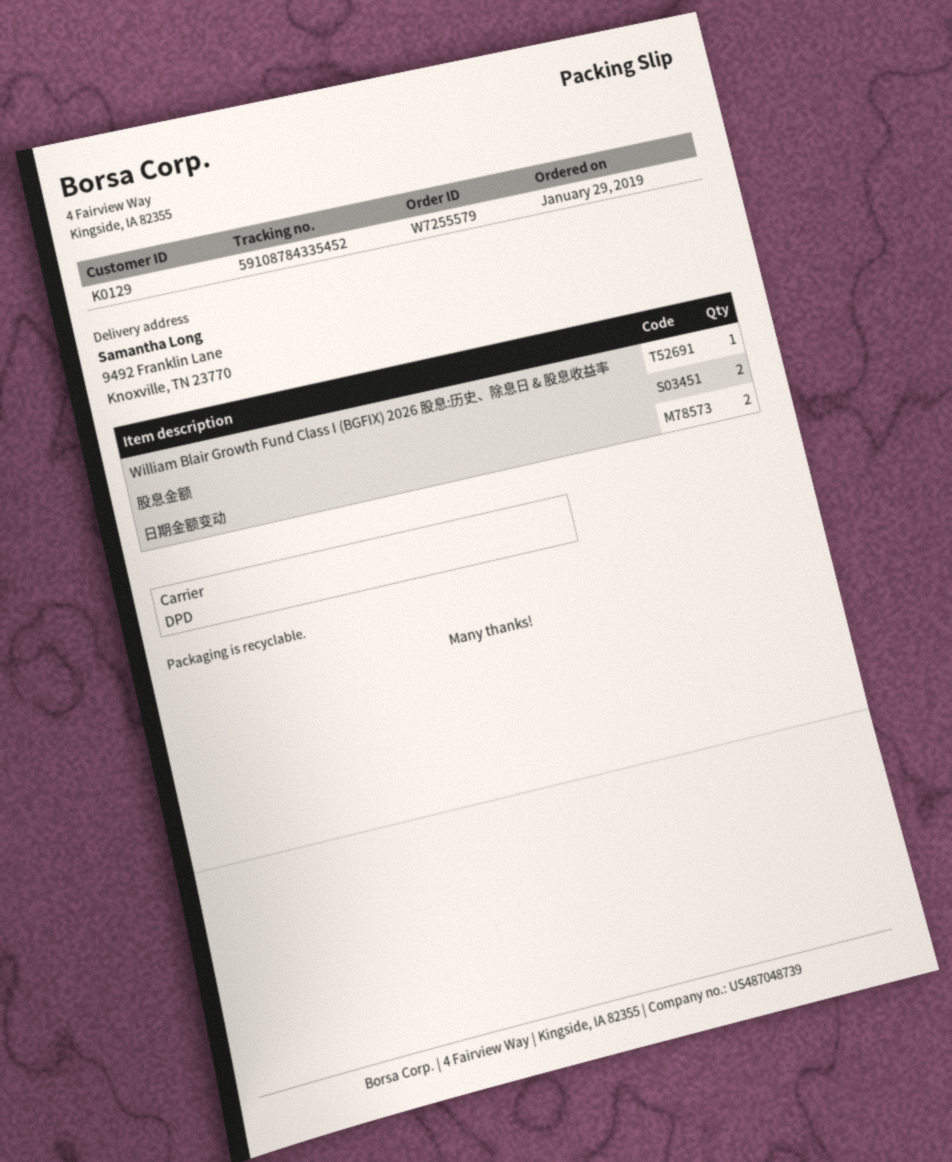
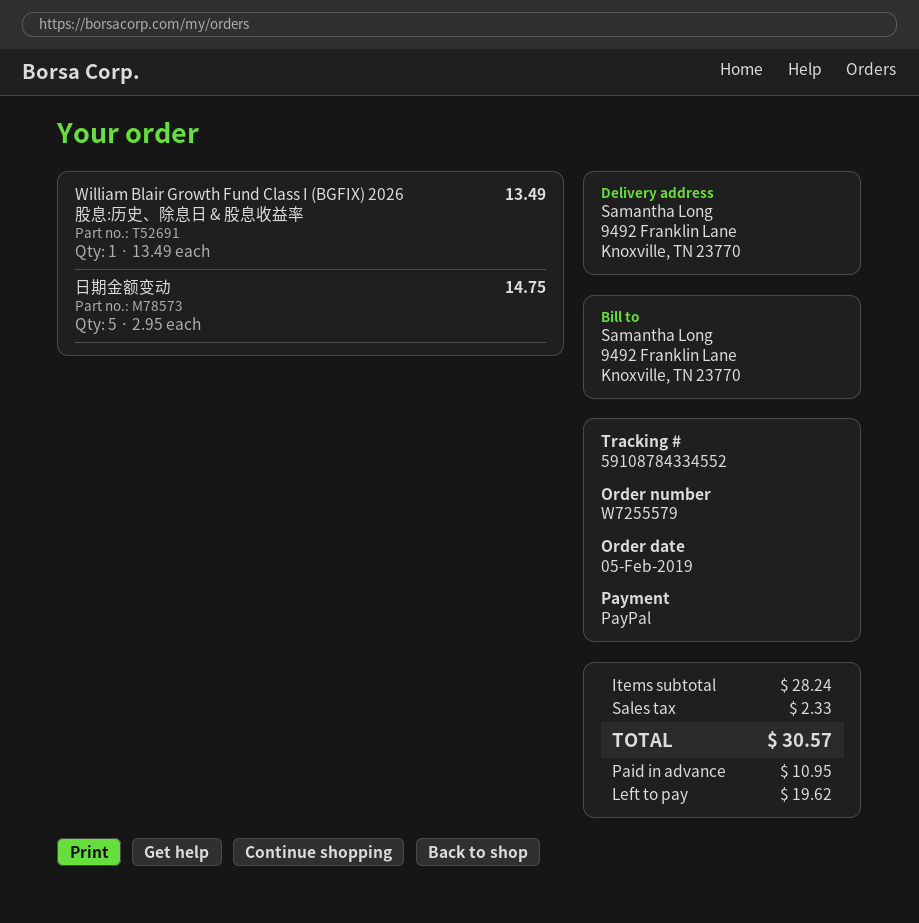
order date: 2019-01-29 -> 2019-02-05
tracking number: 59108784335452 -> 59108784334552
股息金额: 2 -> none
日期金额变动: 2 -> 5

